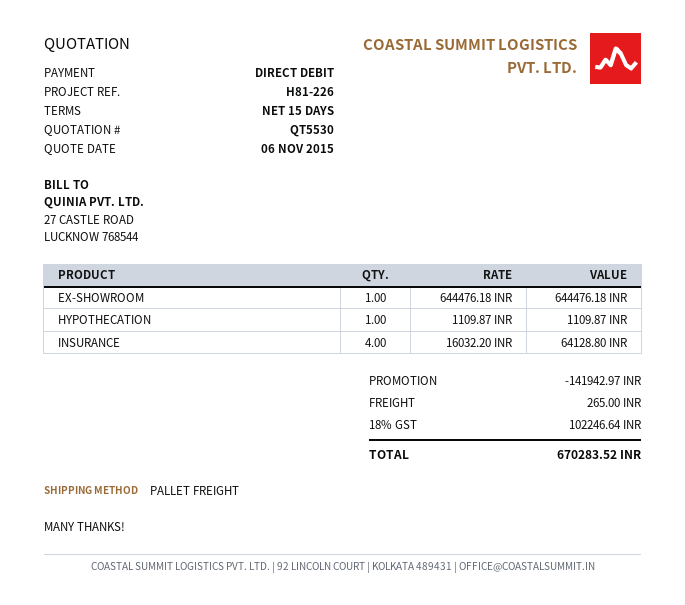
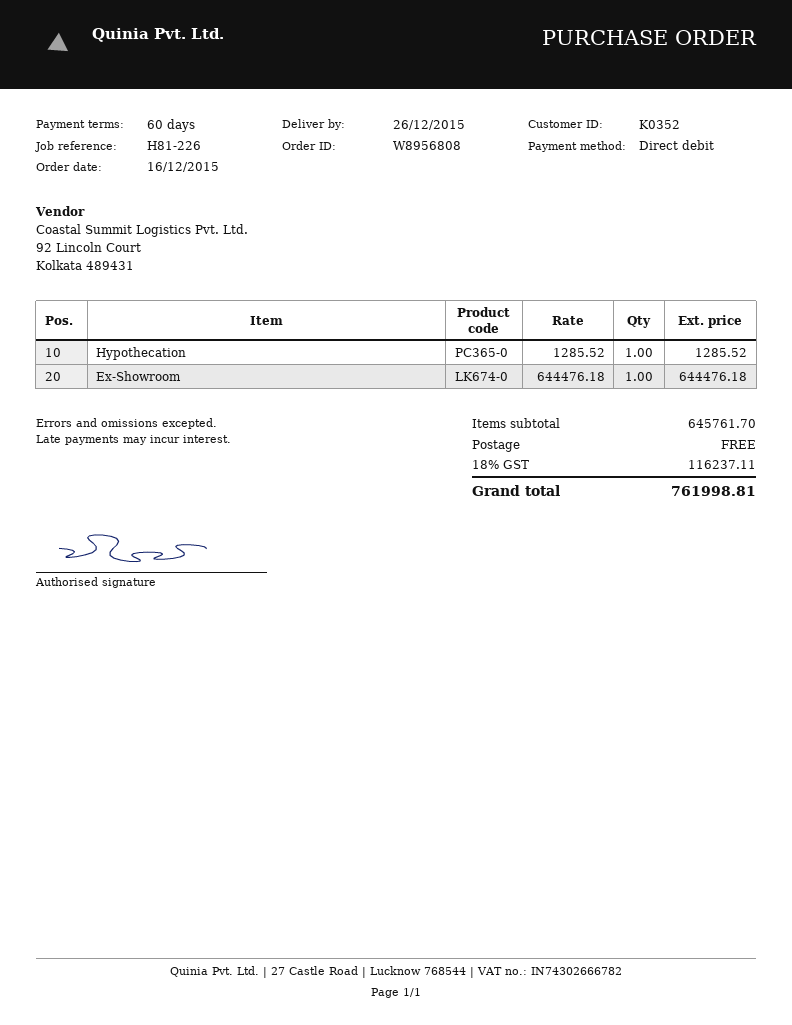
payment terms: 15 days -> 60 days
HYPOTHECATION: 1 x 1109.87 = 1109.87 -> 1 x 1285.52 = 1285.52
INSURANCE: 4 x 16032.20 = 64128.80 -> none
discount: 141942.97 -> none
shipping: 265.00 -> 0.00
tax: 18% = 102246.64 -> 18% = 116237.11
total: 670283.52 -> 761998.81

